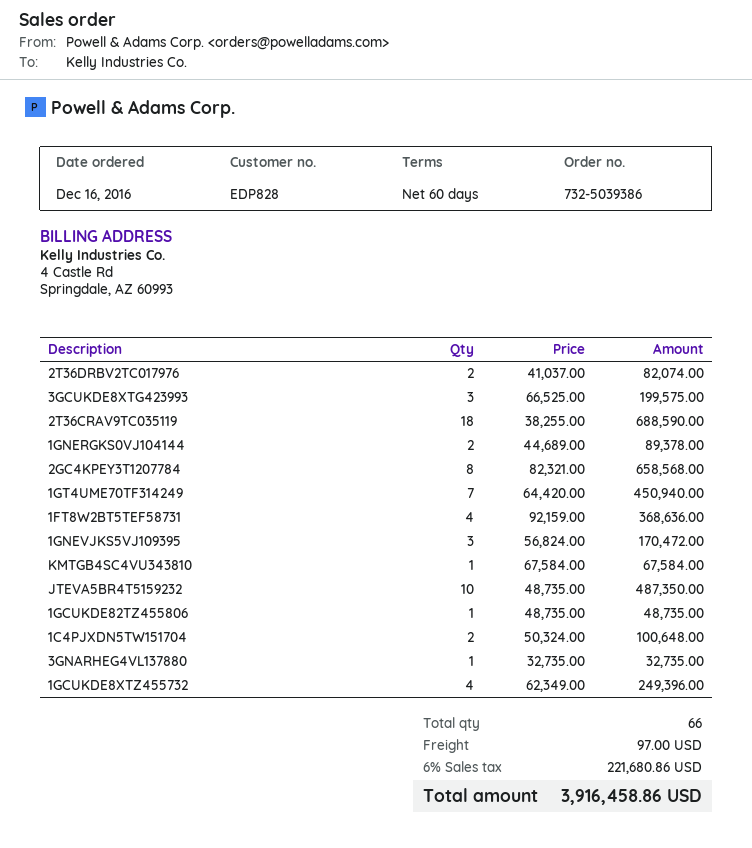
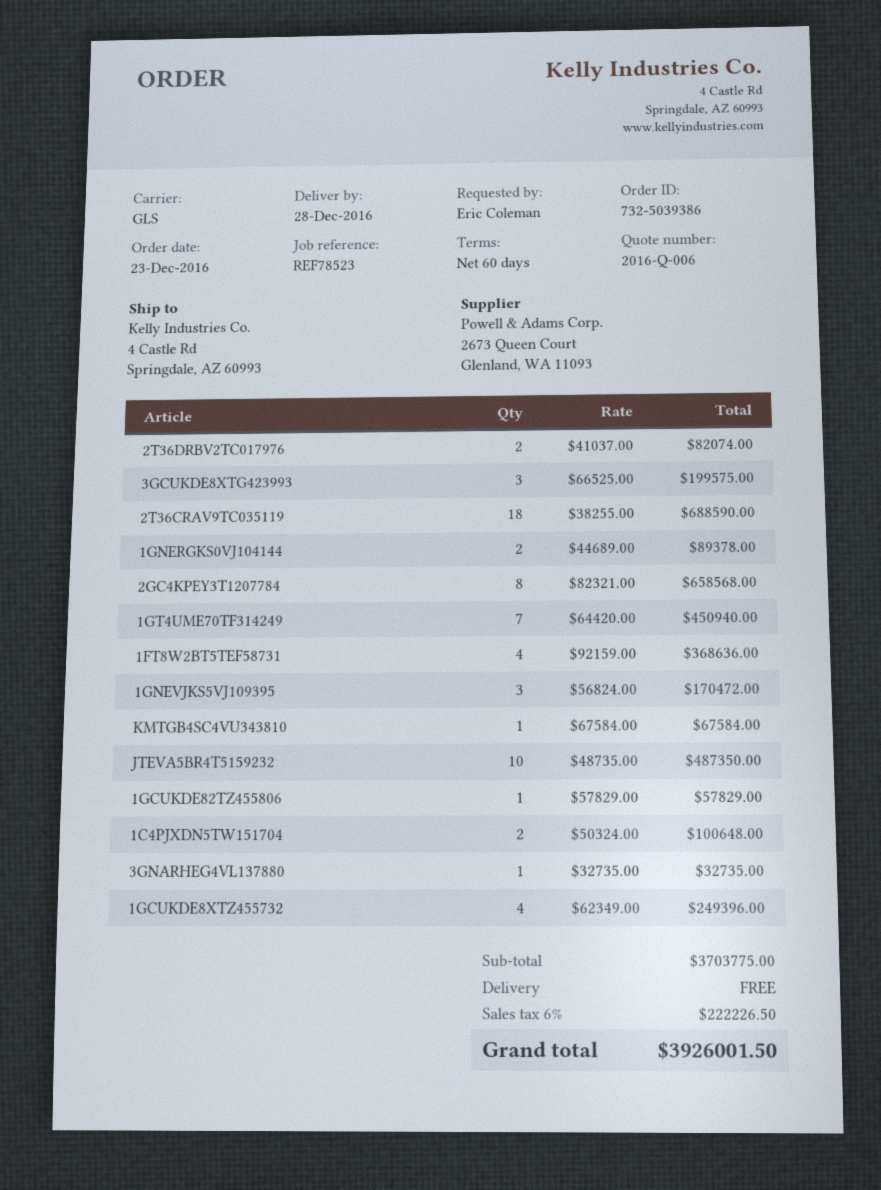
order date: 2016-12-16 -> 2016-12-23
1GCUKDE82TZ455806: 1 x 48735.00 = 48735.00 -> 1 x 57829.00 = 57829.00
shipping: 97.00 -> 0.00
tax: 6% = 221680.86 -> 6% = 222226.50
total: 3916458.86 -> 3926001.50

